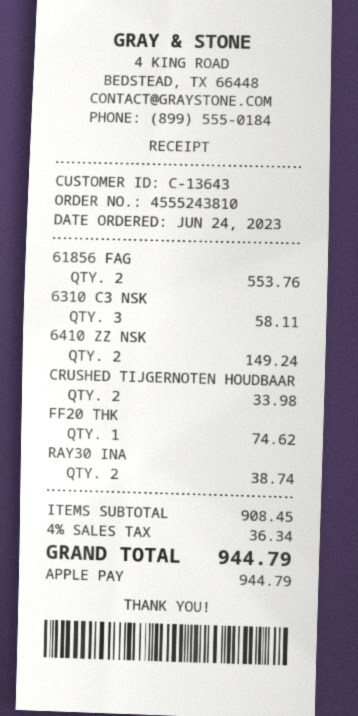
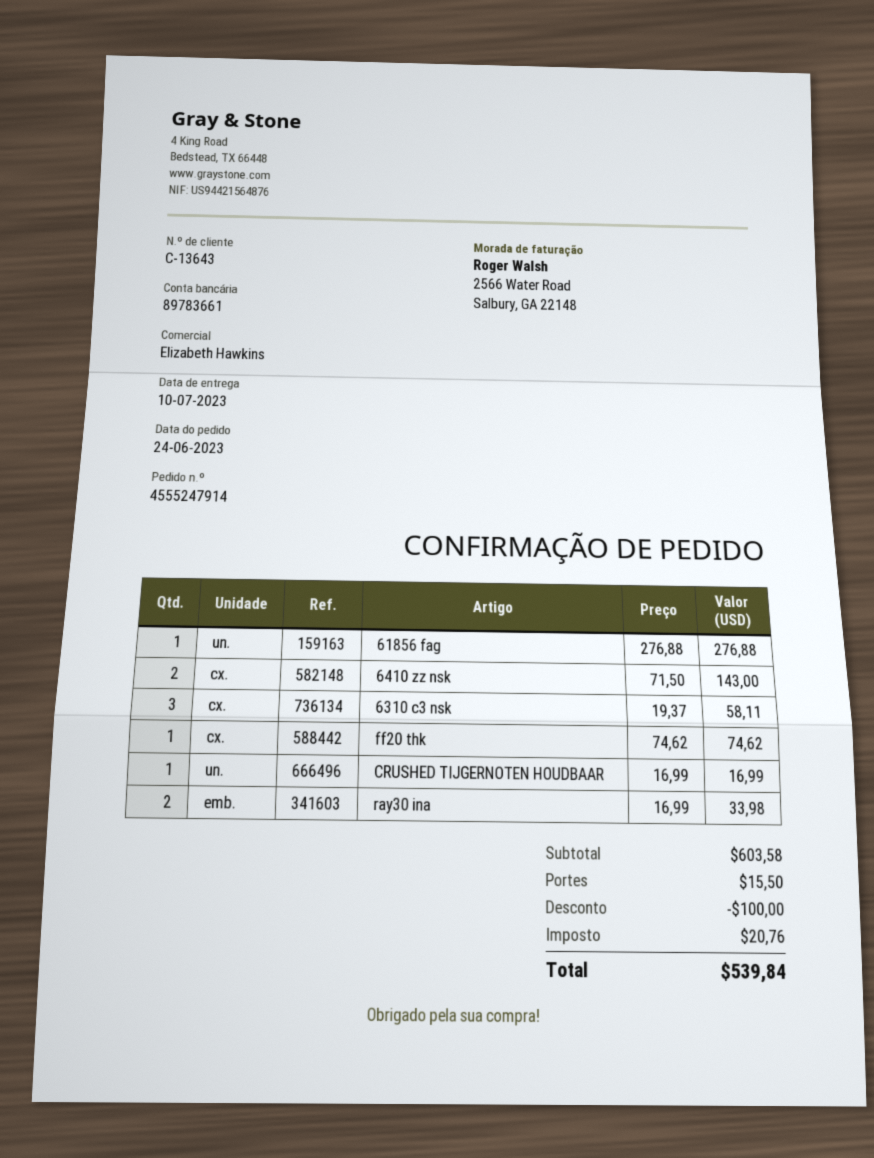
order number: 4555243810 -> 4555247914
61856 FAG: 2 for 553.76 -> 1 for 276.88
6410 ZZ NSK: 2 for 149.24 -> 2 for 143.00
CRUSHED TIJGERNOTEN HOUDBAAR: 2 for 33.98 -> 1 for 16.99
RAY30 INA: 2 for 38.74 -> 2 for 33.98
subtotal: 908.45 -> 603.58
discount: none -> 100.00
shipping: none -> 15.50
tax: 36.34 -> 20.76
total: 944.79 -> 539.84

